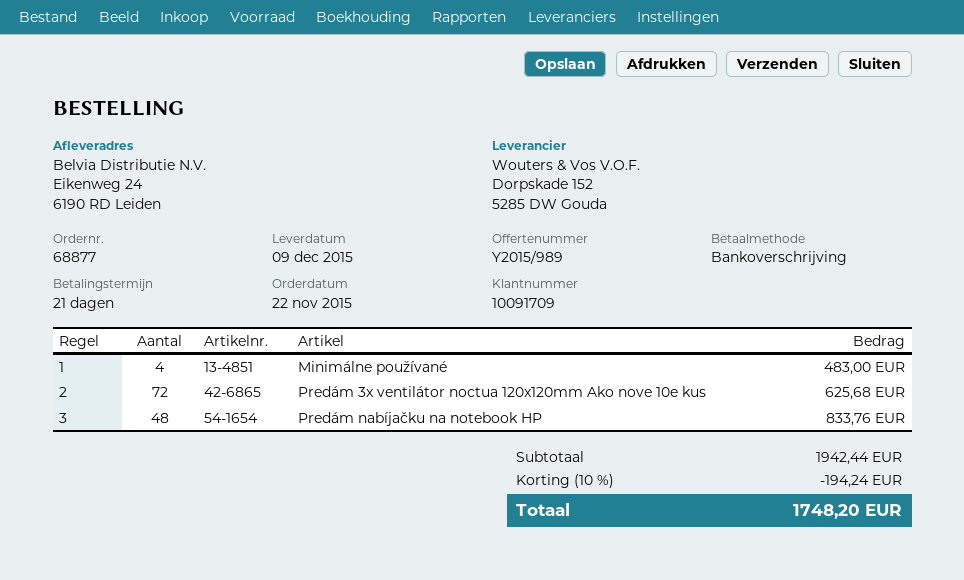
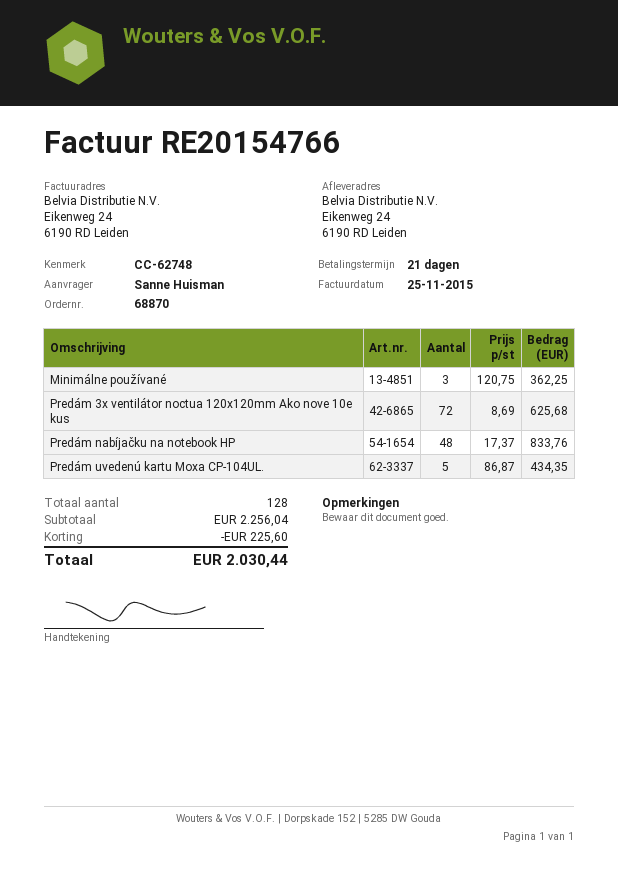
order number: 68877 -> 68870
Minimálne používané: 4 for 483.00 -> 3 for 362.25
Predám uvedenú kartu Moxa CP-104UL.: none -> 5 for 434.35
subtotal: 1942.44 -> 2256.04
discount: 194.24 -> 225.60
total: 1748.20 -> 2030.44

